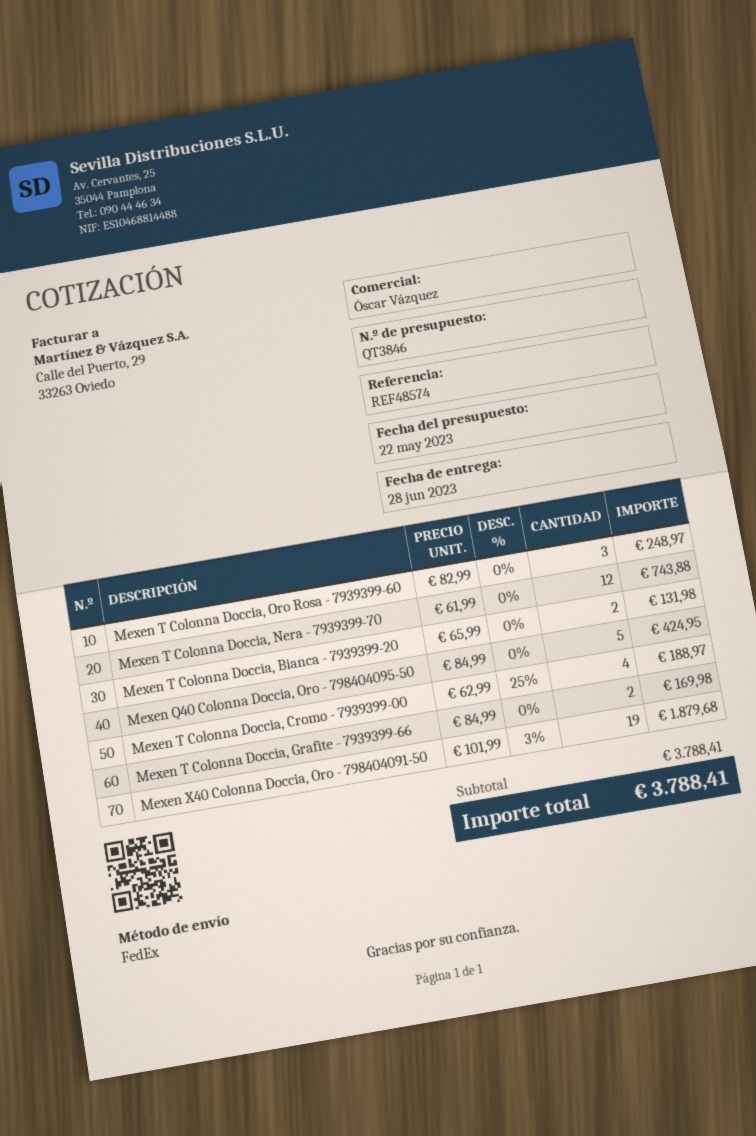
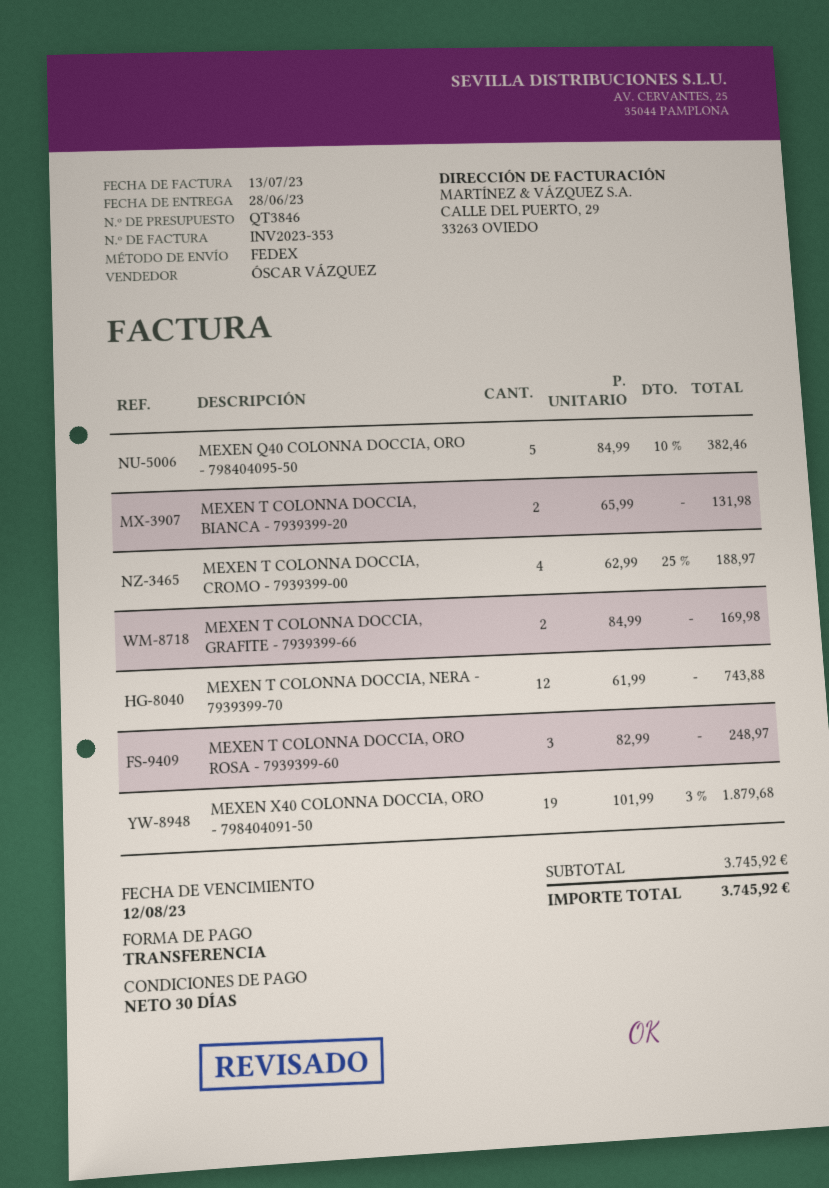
Mexen Q40 Colonna Doccia, Oro - 798404095-50: 5 x 84.99 = 424.95 -> 5 x 84.99 - 10% = 382.46
subtotal: 3788.41 -> 3745.92
total: 3788.41 -> 3745.92

